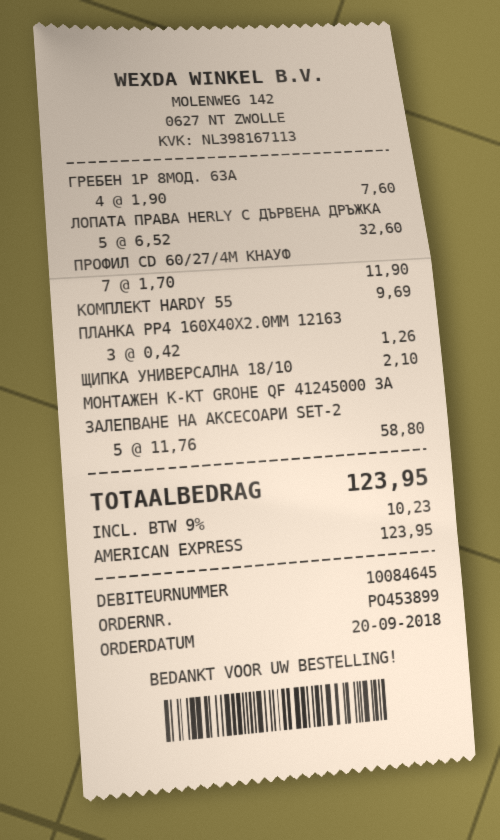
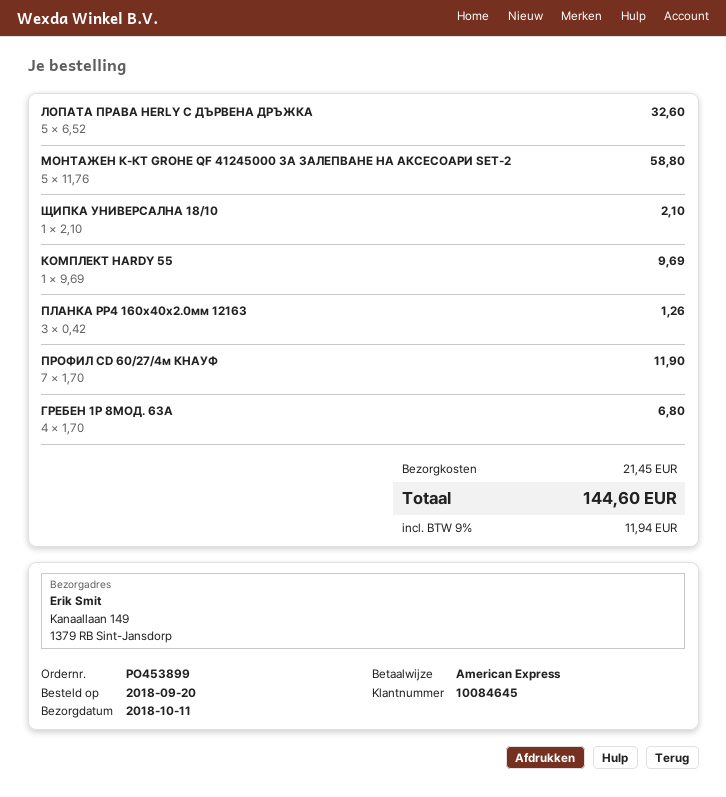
ГРЕБЕН 1P 8МОД. 63A: 4 x 1.90 = 7.60 -> 4 x 1.70 = 6.80
shipping: none -> 21.45
tax: 9% = 10.23 -> 9% = 11.94
total: 123.95 -> 144.60

